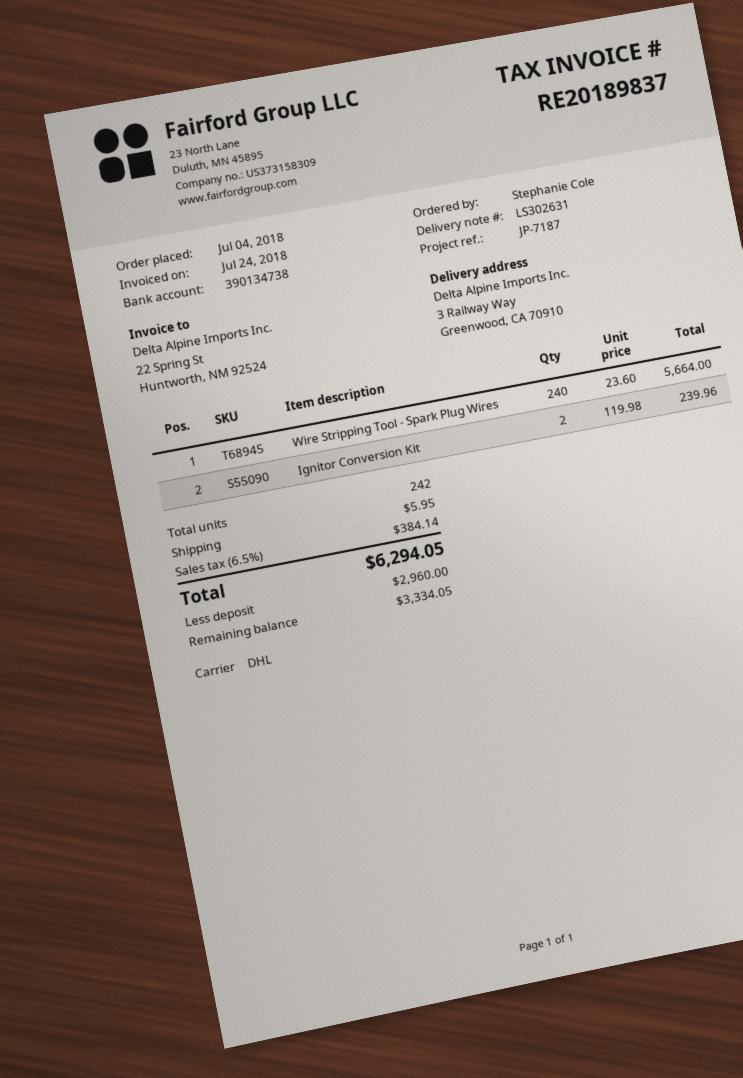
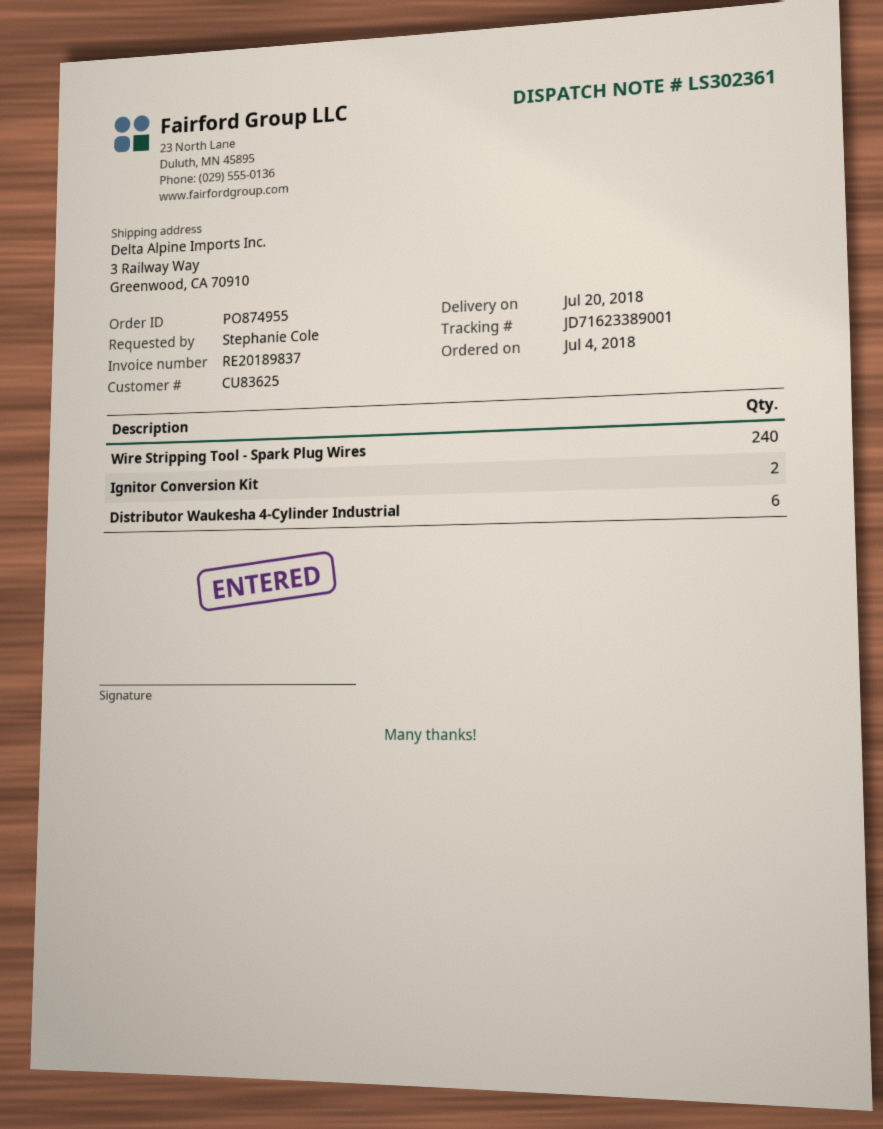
delivery note number: LS302631 -> LS302361
Distributor Waukesha 4-Cylinder Industrial: none -> 6

